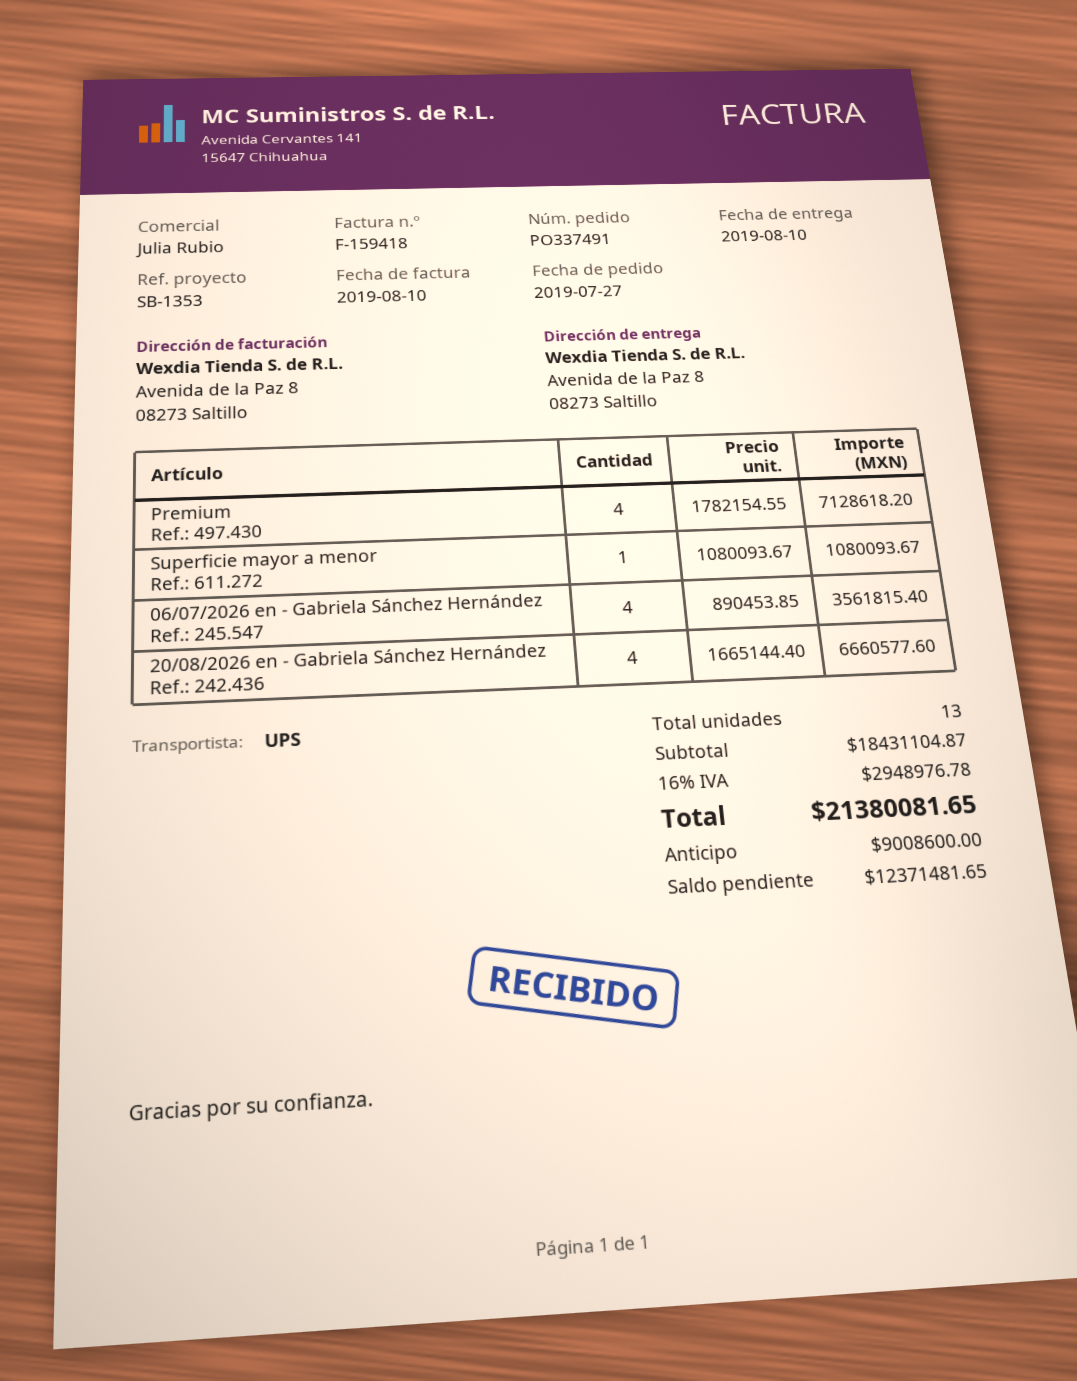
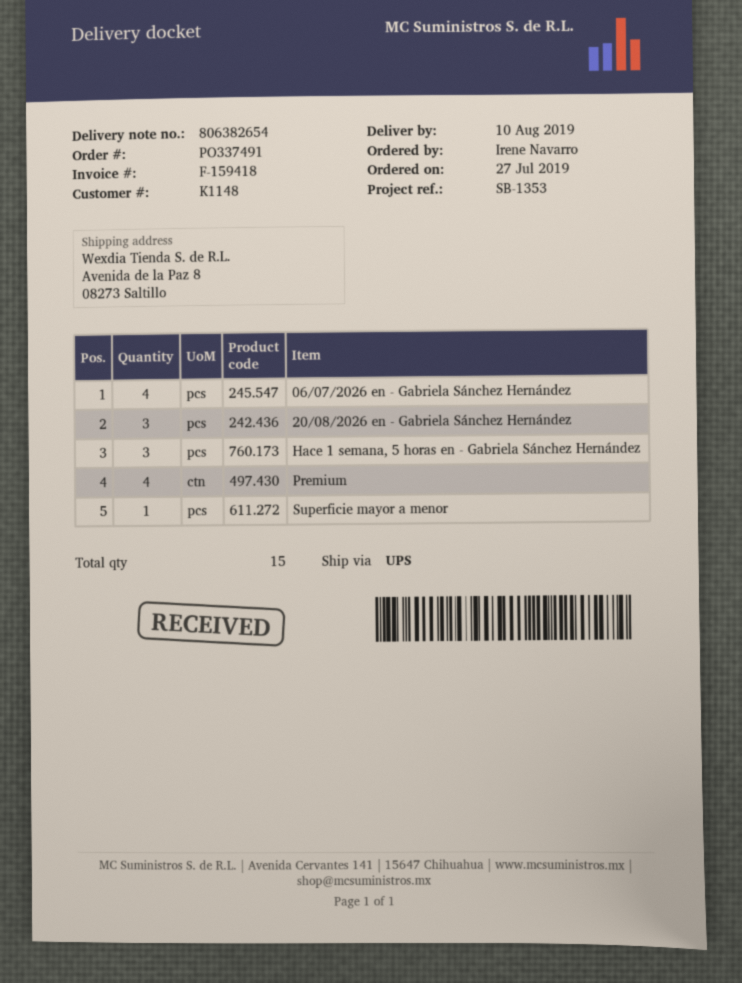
20/08/2026 en - Gabriela Sánchez Hernández: 4 -> 3
Hace 1 semana, 5 horas en - Gabriela Sánchez Hernández: none -> 3
total quantity: 13 -> 15

